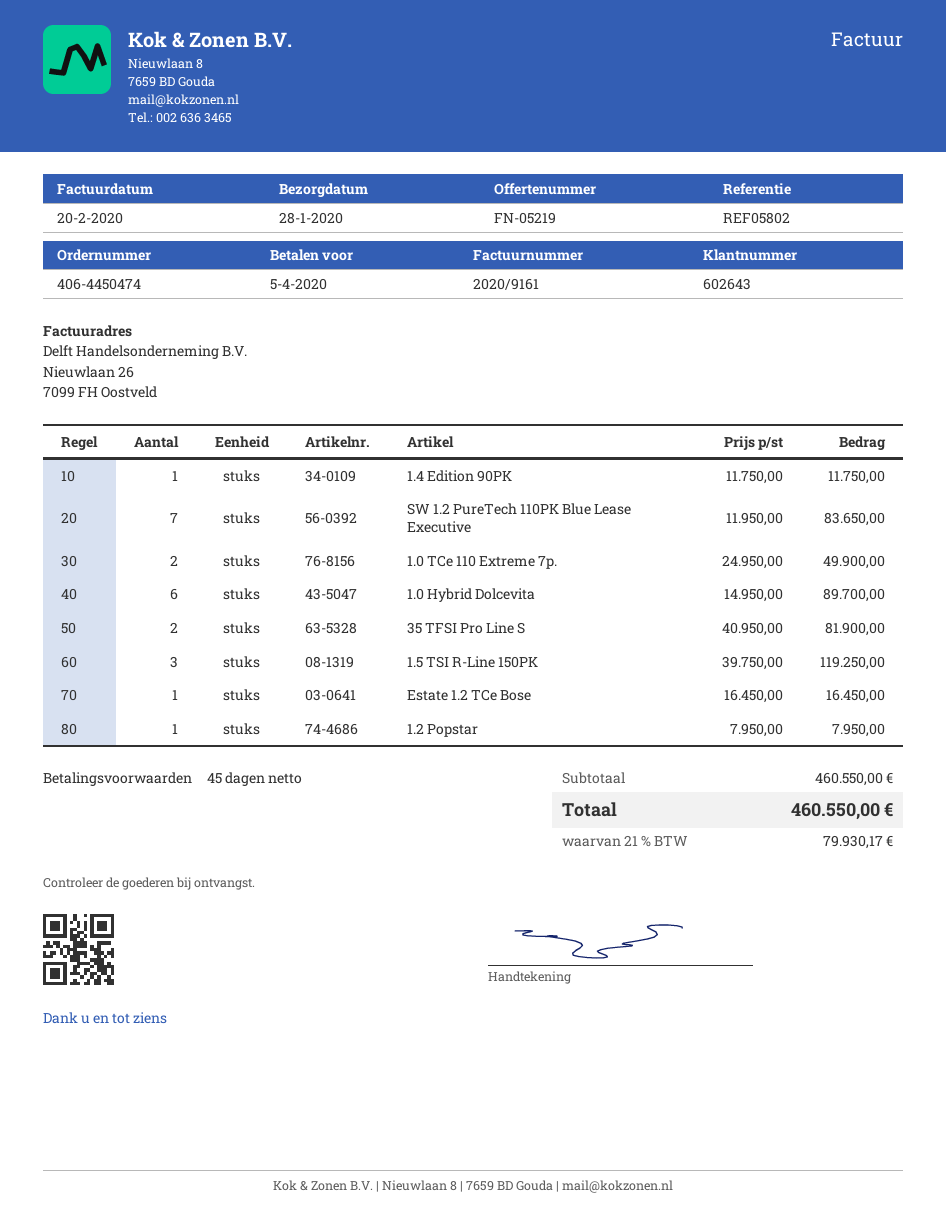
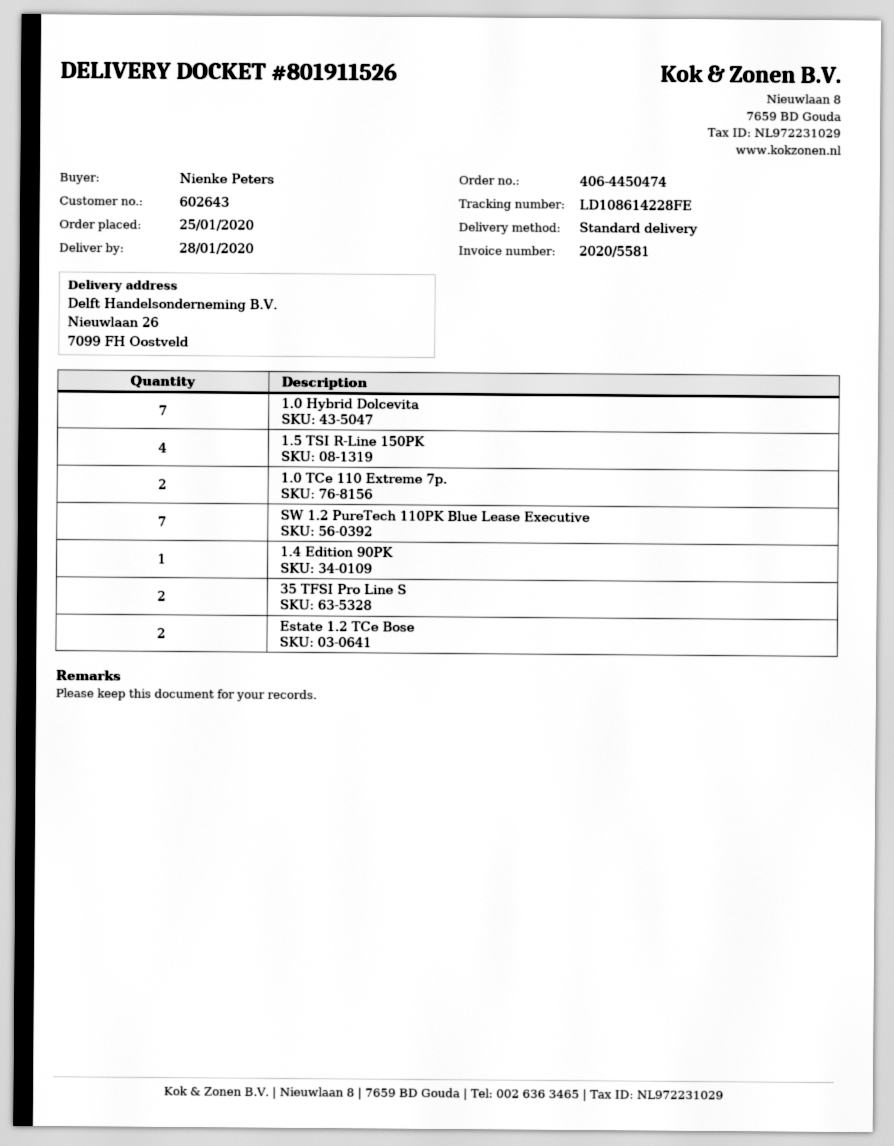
invoice number: 2020/9161 -> 2020/5581
1.0 Hybrid Dolcevita: 6 -> 7
1.5 TSI R-Line 150PK: 3 -> 4
Estate 1.2 TCe Bose: 1 -> 2
1.2 Popstar: 1 -> none

